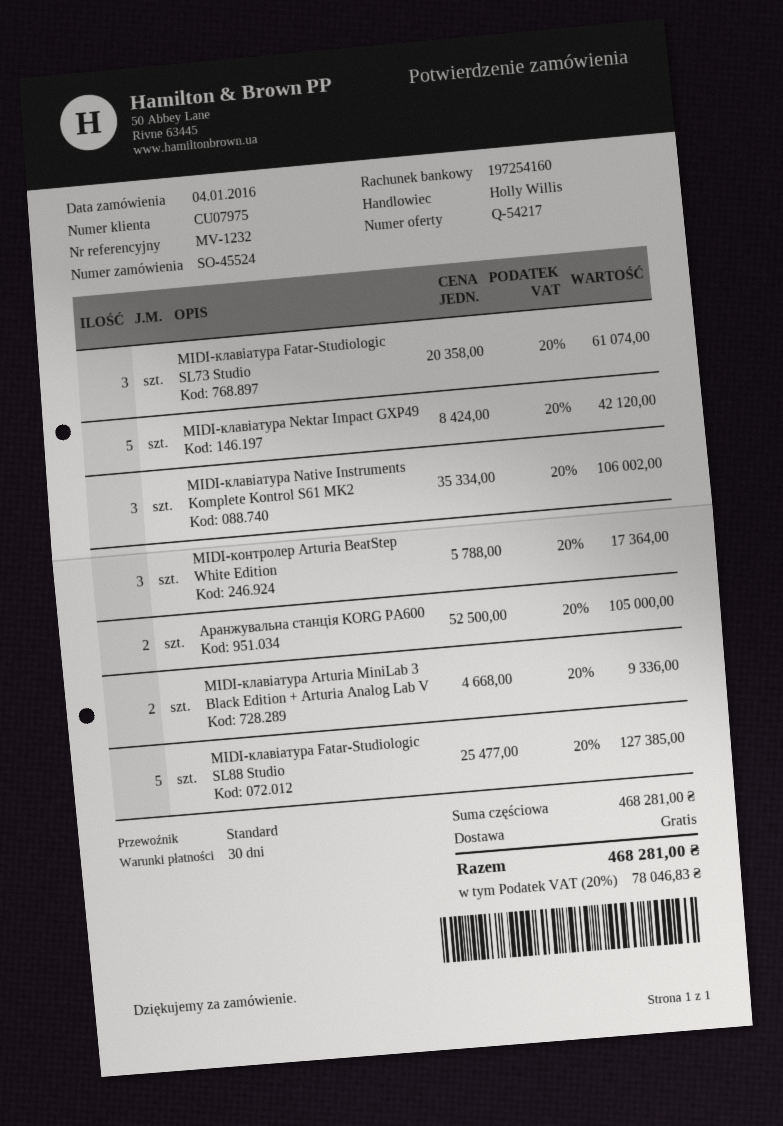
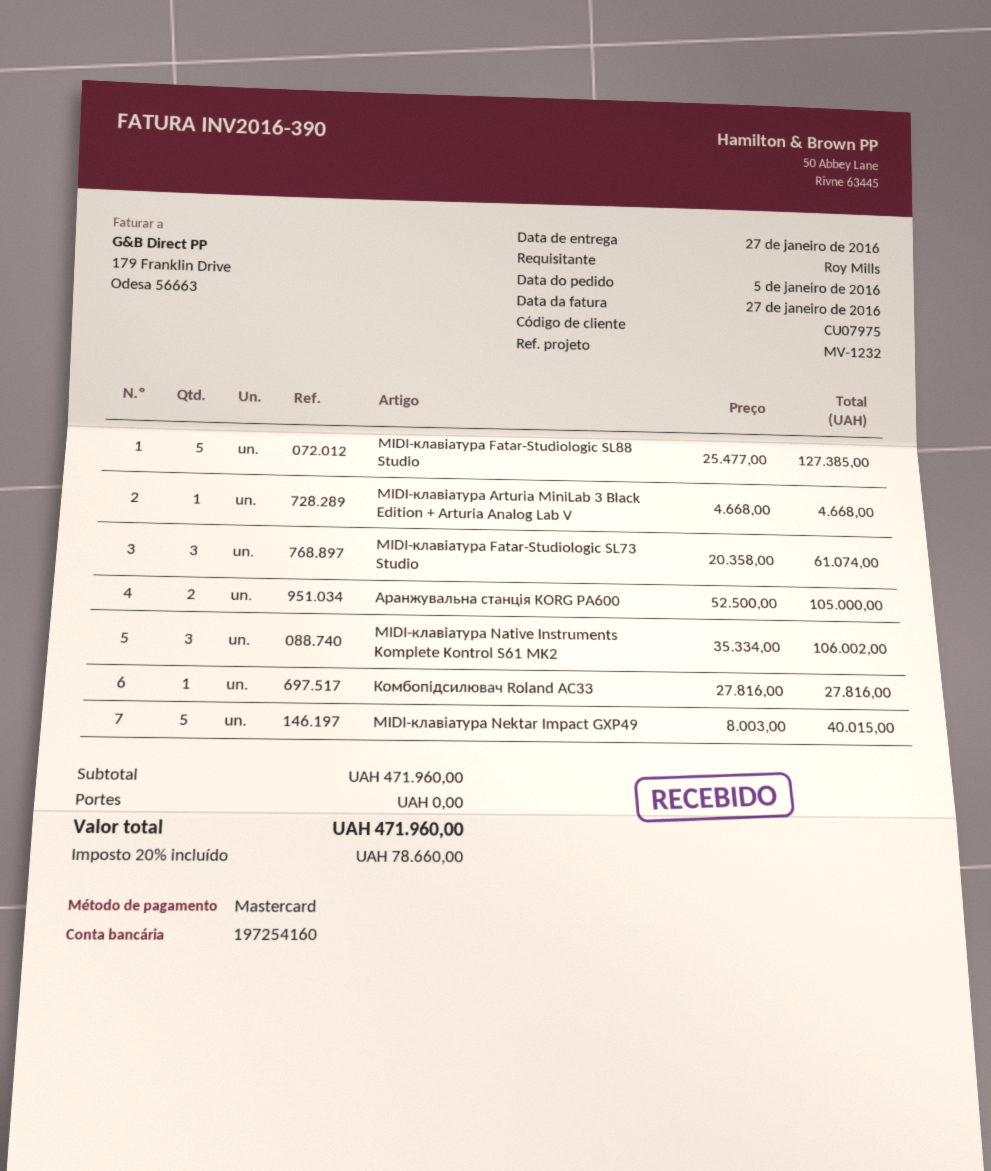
order date: 2016-01-04 -> 2016-01-05
MIDI-клавіатура Nektar Impact GXP49: 5 x 8424.00 = 42120.00 -> 5 x 8003.00 = 40015.00
MIDI-контролер Arturia BeatStep White Edition: 3 x 5788.00 = 17364.00 -> none
MIDI-клавіатура Arturia MiniLab 3 Black Edition + Arturia Analog Lab V: 2 x 4668.00 = 9336.00 -> 1 x 4668.00 = 4668.00
Комбопідсилювач Roland AC33: none -> 1 x 27816.00 = 27816.00
subtotal: 468281.00 -> 471960.00
tax: 20% = 78046.83 -> 20% = 78660.00
total: 468281.00 -> 471960.00

